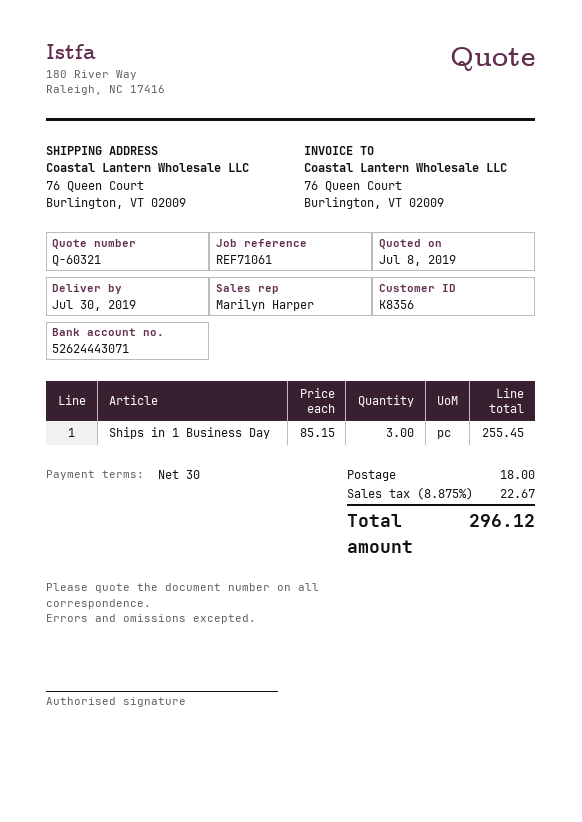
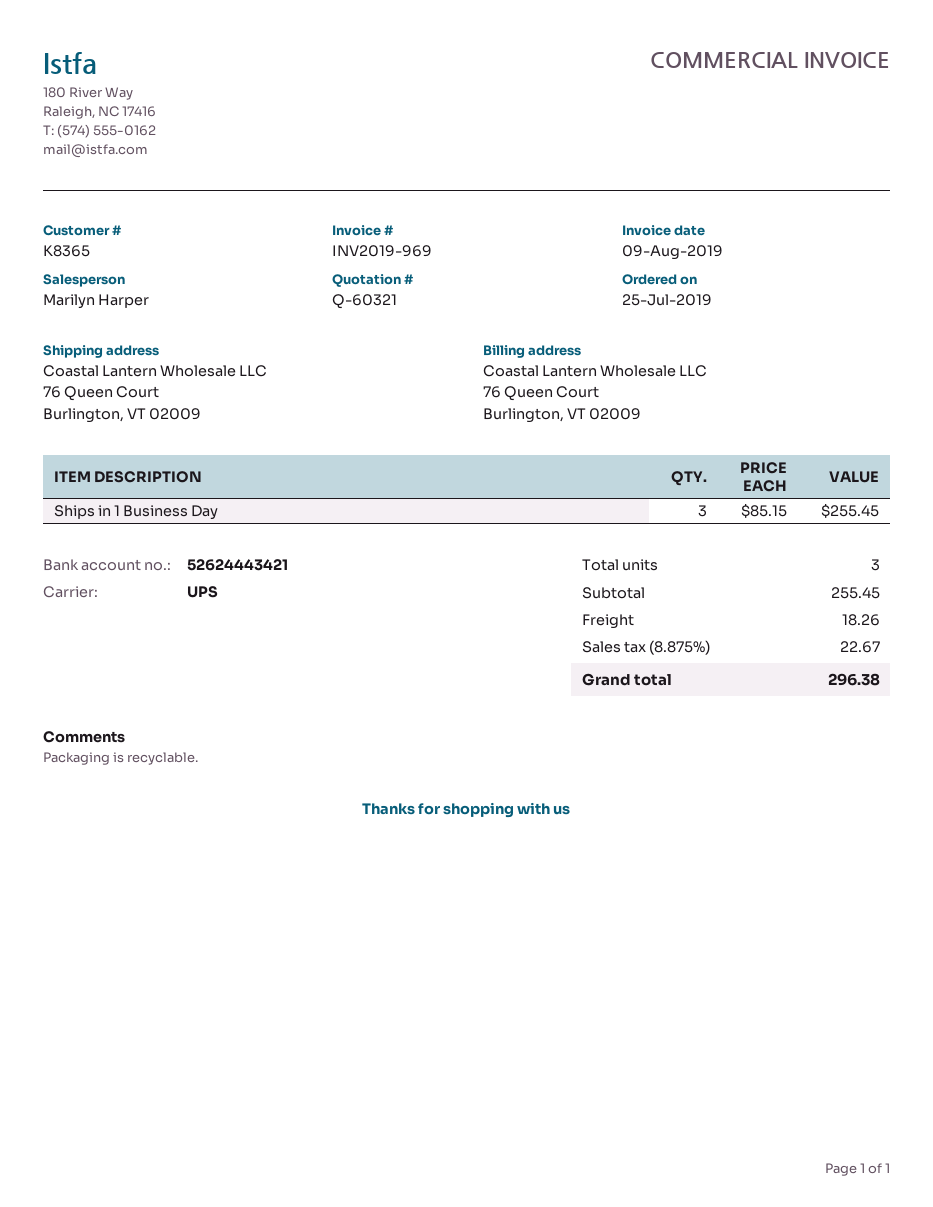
customer number: K8356 -> K8365
bank account: 52624443071 -> 52624443421
shipping: 18.00 -> 18.26
total: 296.12 -> 296.38

